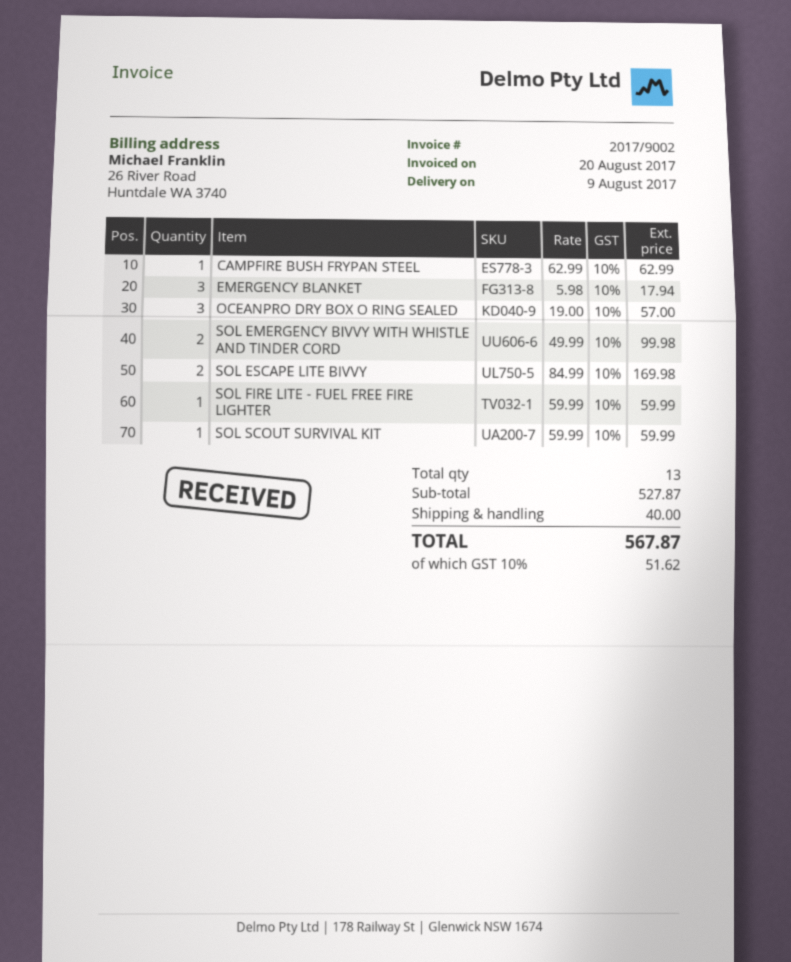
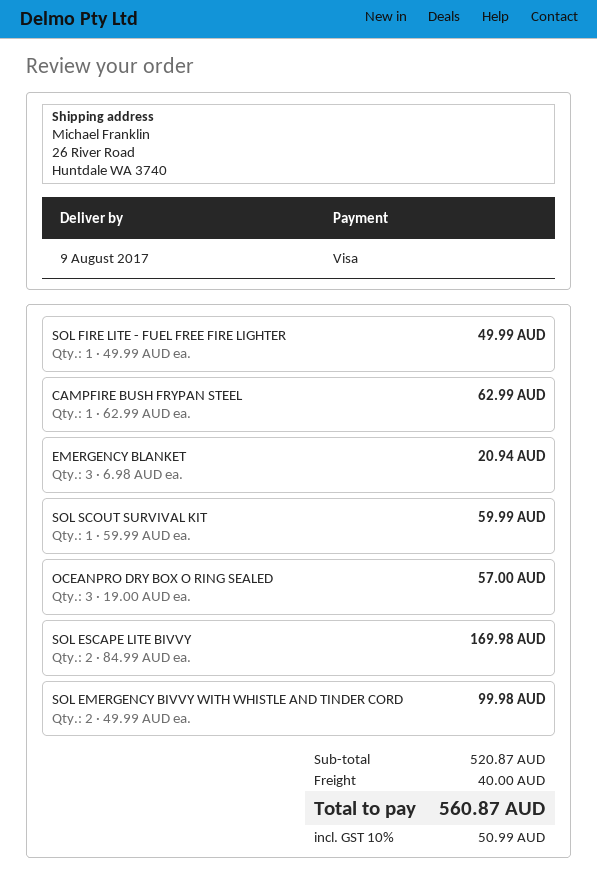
EMERGENCY BLANKET: 3 x 5.98 = 17.94 -> 3 x 6.98 = 20.94
SOL FIRE LITE - FUEL FREE FIRE LIGHTER: 1 x 59.99 = 59.99 -> 1 x 49.99 = 49.99
subtotal: 527.87 -> 520.87
tax: 10% = 51.62 -> 10% = 50.99
total: 567.87 -> 560.87

